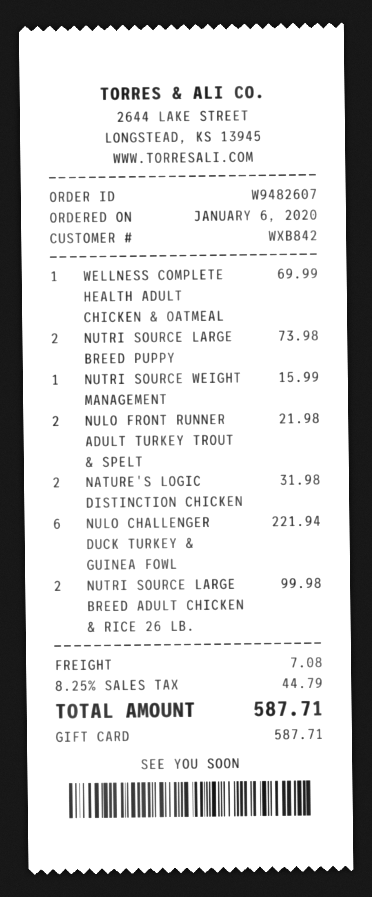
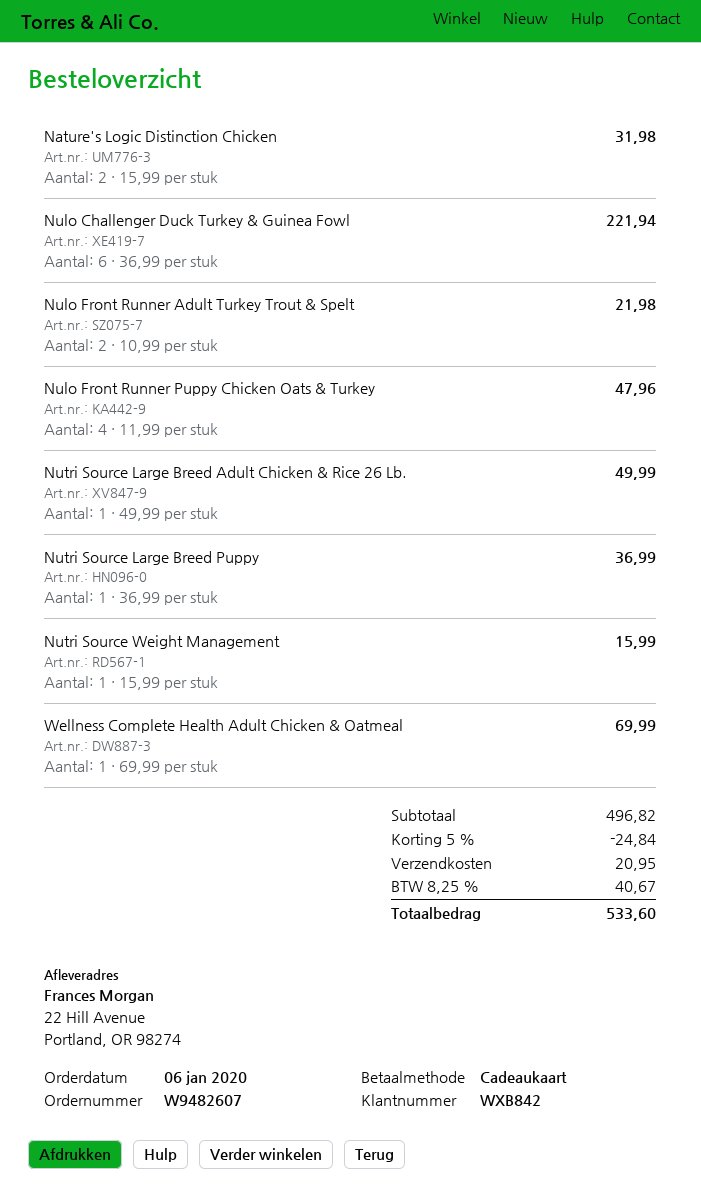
NUTRI SOURCE LARGE BREED PUPPY: 2 for 73.98 -> 1 for 36.99
NUTRI SOURCE LARGE BREED ADULT CHICKEN & RICE 26 LB.: 2 for 99.98 -> 1 for 49.99
Nulo Front Runner Puppy Chicken Oats & Turkey: none -> 4 for 47.96
discount: none -> 5% = 24.84
shipping: 7.08 -> 20.95
tax: 8.25% = 44.79 -> 8.25% = 40.67
total: 587.71 -> 533.60

